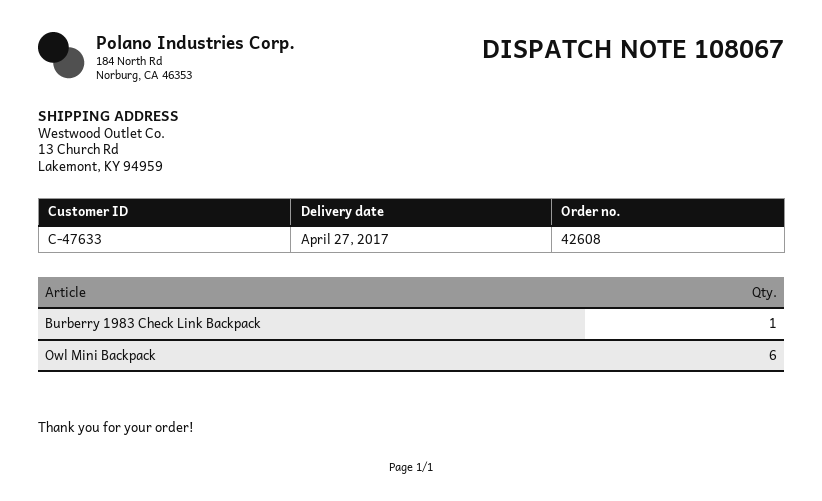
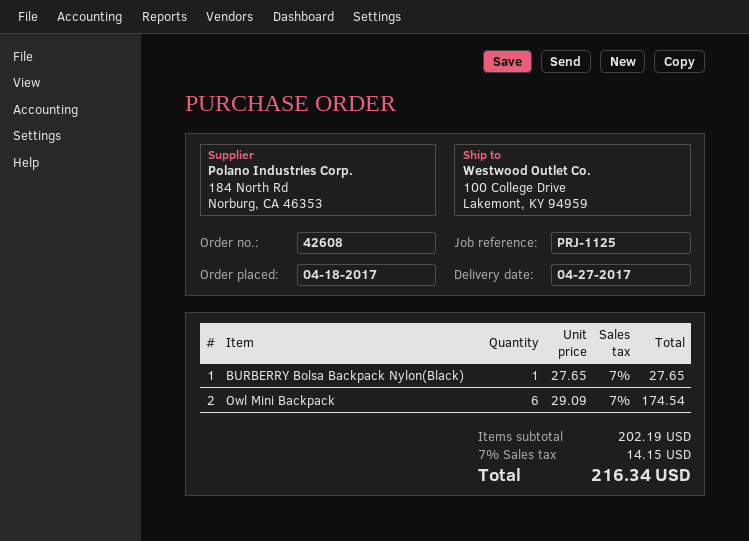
ship to: 13 Church Rd, Lakemont, KY 94959 -> 100 College Drive, Lakemont, KY 94959
Burberry 1983 Check Link Backpack: 1 -> none
BURBERRY Bolsa Backpack Nylon(Black): none -> 1

